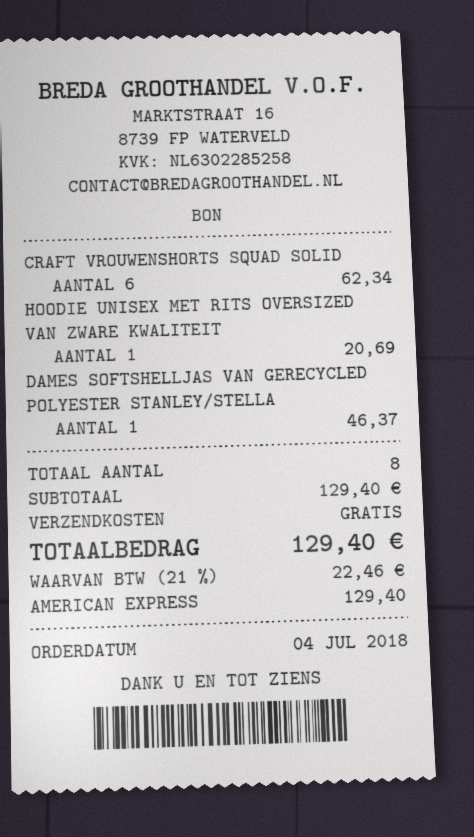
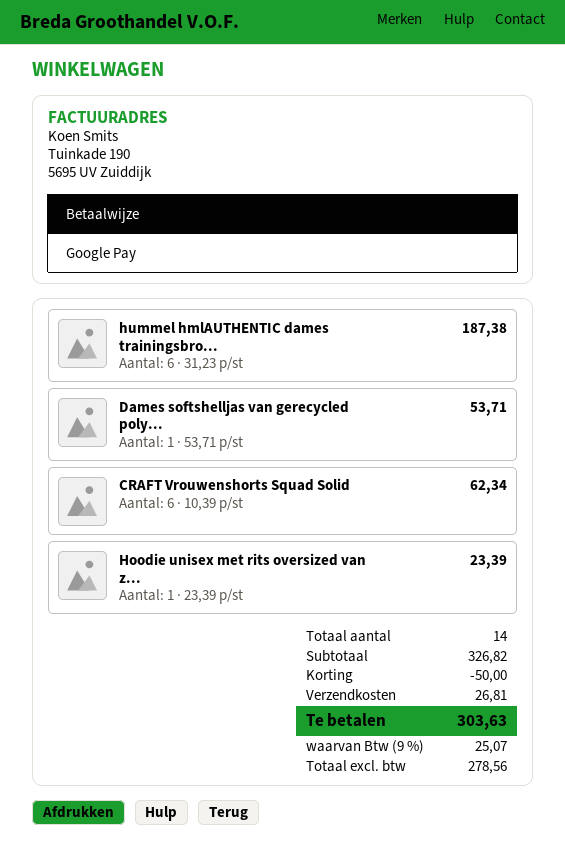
payment method: American Express -> Google Pay
HOODIE UNISEX MET RITS OVERSIZED VAN ZWARE KWALITEIT: 1 for 20.69 -> 1 for 23.39
DAMES SOFTSHELLJAS VAN GERECYCLED POLYESTER STANLEY/STELLA: 1 for 46.37 -> 1 for 53.71
hummel hmlAUTHENTIC dames trainingsbro...: none -> 6 for 187.38
total quantity: 8 -> 14
subtotal: 129.40 -> 326.82
discount: none -> 50.00
shipping: 0.00 -> 26.81
tax: 21% = 22.46 -> 9% = 25.07
total: 129.40 -> 303.63

